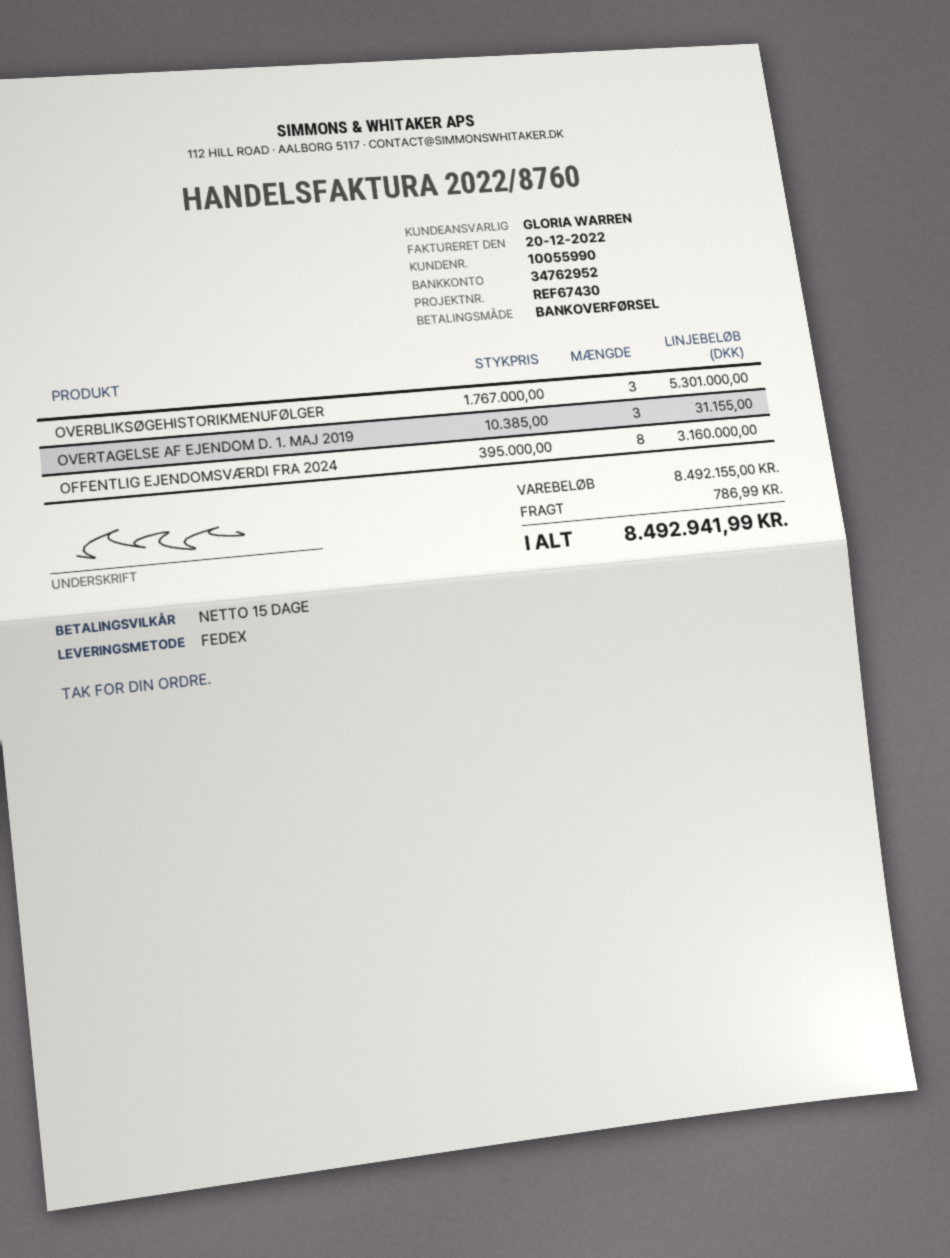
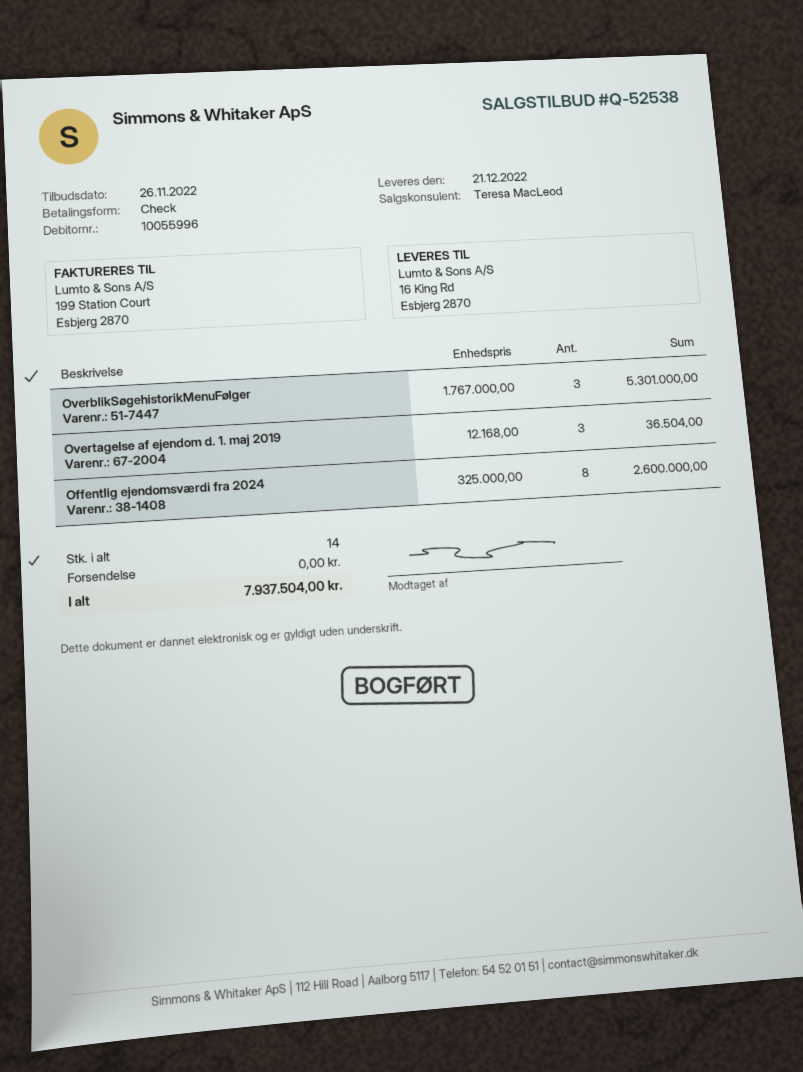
customer number: 10055990 -> 10055996
sales rep: GLORIA WARREN -> Teresa MacLeod
payment method: bank transfer -> cheque
OVERTAGELSE AF EJENDOM D. 1. MAJ 2019: 3 x 10385.00 = 31155.00 -> 3 x 12168.00 = 36504.00
OFFENTLIG EJENDOMSVÆRDI FRA 2024: 8 x 395000.00 = 3160000.00 -> 8 x 325000.00 = 2600000.00
shipping: 786.99 -> 0.00
total: 8492941.99 -> 7937504.00

